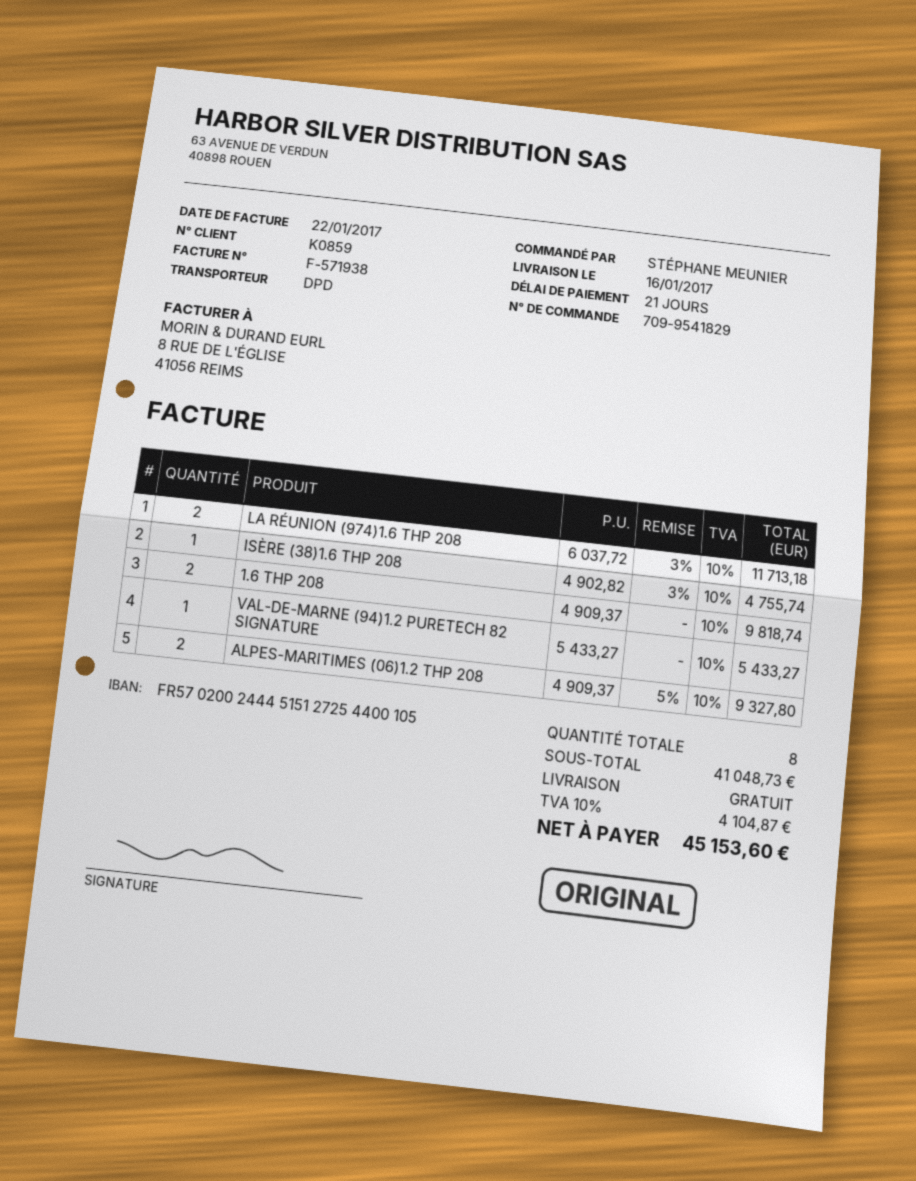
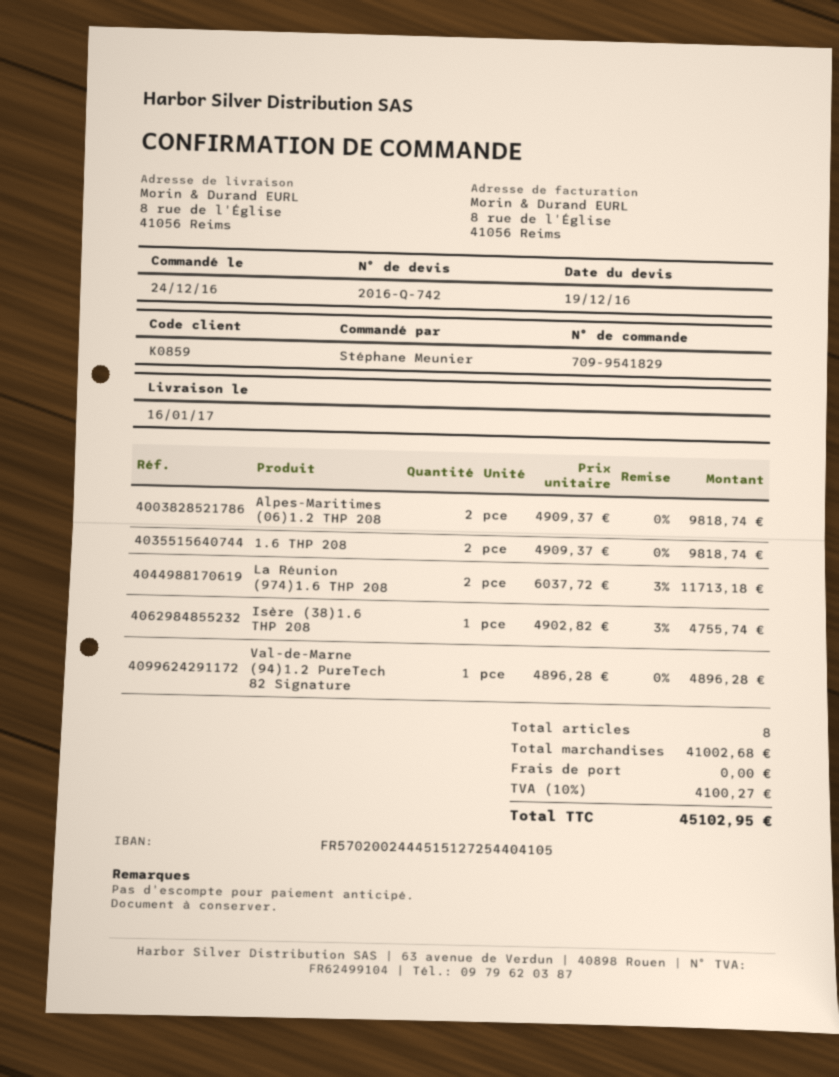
bank account: FR5702002444515127254400105 -> FR5702002444515127254404105
VAL-DE-MARNE (94)1.2 PURETECH 82 SIGNATURE: 1 x 5433.27 = 5433.27 -> 1 x 4896.28 = 4896.28
ALPES-MARITIMES (06)1.2 THP 208: 2 x 4909.37 - 5% = 9327.80 -> 2 x 4909.37 = 9818.74
subtotal: 41048.73 -> 41002.68
tax: 10% = 4104.87 -> 10% = 4100.27
total: 45153.60 -> 45102.95

